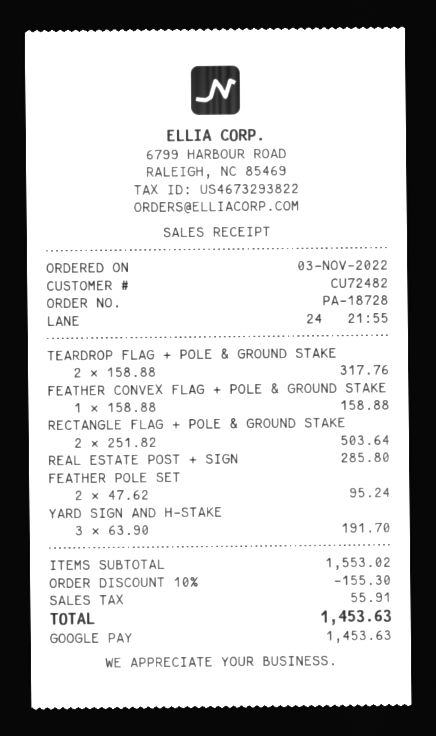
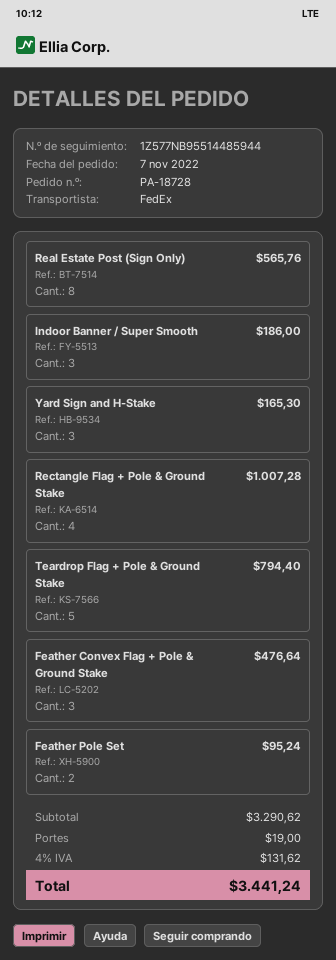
order date: 2022-11-03 -> 2022-11-07
TEARDROP FLAG + POLE & GROUND STAKE: 2 for 317.76 -> 5 for 794.40
FEATHER CONVEX FLAG + POLE & GROUND STAKE: 1 for 158.88 -> 3 for 476.64
RECTANGLE FLAG + POLE & GROUND STAKE: 2 for 503.64 -> 4 for 1007.28
REAL ESTATE POST + SIGN: 1 for 285.80 -> none
YARD SIGN AND H-STAKE: 3 for 191.70 -> 3 for 165.30
Real Estate Post (Sign Only): none -> 8 for 565.76
Indoor Banner / Super Smooth: none -> 3 for 186.00
subtotal: 1553.02 -> 3290.62
discount: 10% = 155.30 -> none
shipping: none -> 19.00
tax: 55.91 -> 131.62
total: 1453.63 -> 3441.24

